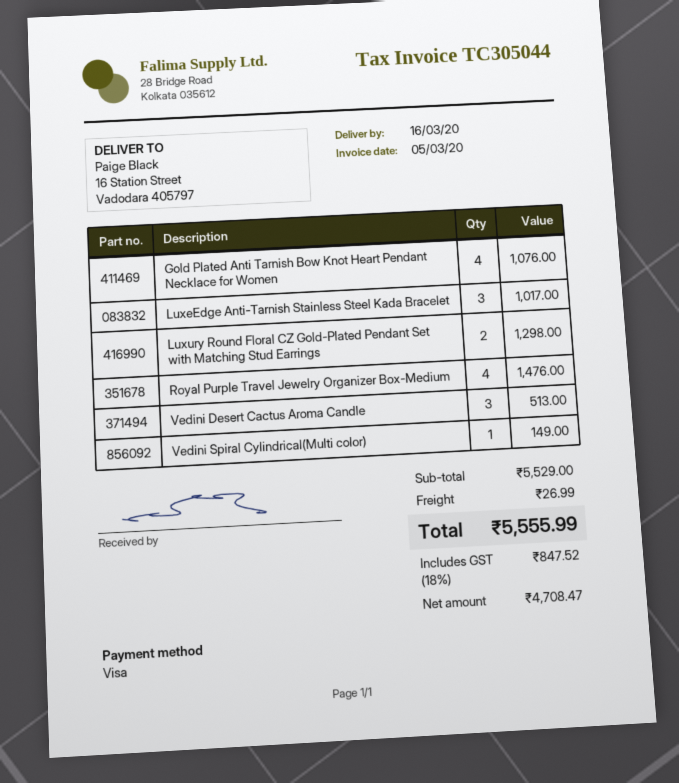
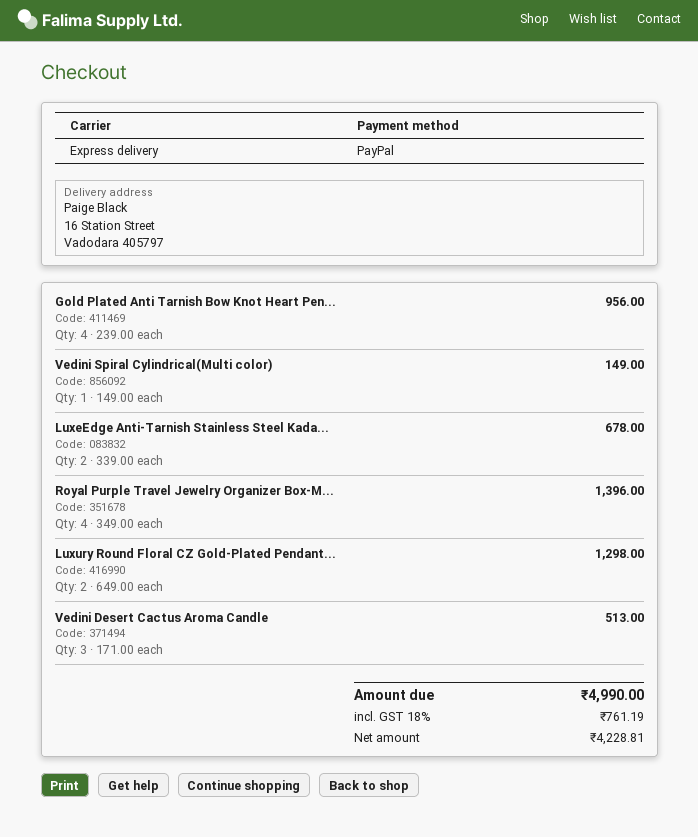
payment method: Visa -> PayPal
Gold Plated Anti Tarnish Bow Knot Heart Pendant Necklace for Women: 4 for 1076.00 -> 4 for 956.00
LuxeEdge Anti-Tarnish Stainless Steel Kada Bracelet: 3 for 1017.00 -> 2 for 678.00
Royal Purple Travel Jewelry Organizer Box-Medium: 4 for 1476.00 -> 4 for 1396.00
shipping: 26.99 -> none
net: 4708.47 -> 4228.81
tax: 18% = 847.52 -> 18% = 761.19
total: 5555.99 -> 4990.00

